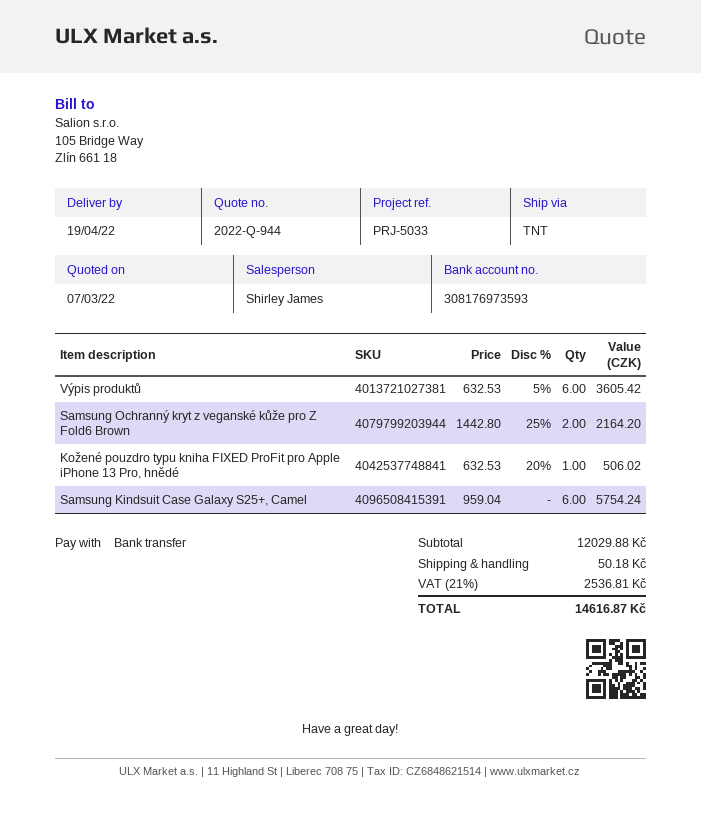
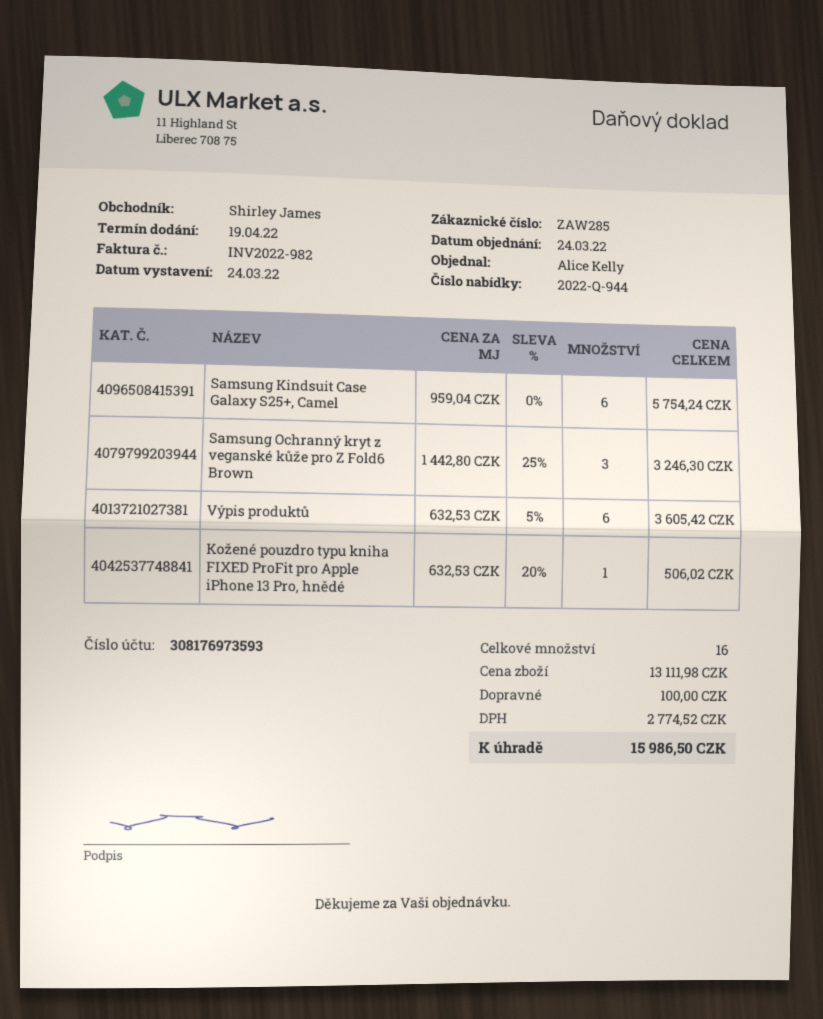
Samsung Ochranný kryt z veganské kůže pro Z Fold6 Brown: 2 x 1442.80 - 25% = 2164.20 -> 3 x 1442.80 - 25% = 3246.30
subtotal: 12029.88 -> 13111.98
shipping: 50.18 -> 100.00
tax: 2536.81 -> 2774.52
total: 14616.87 -> 15986.50

